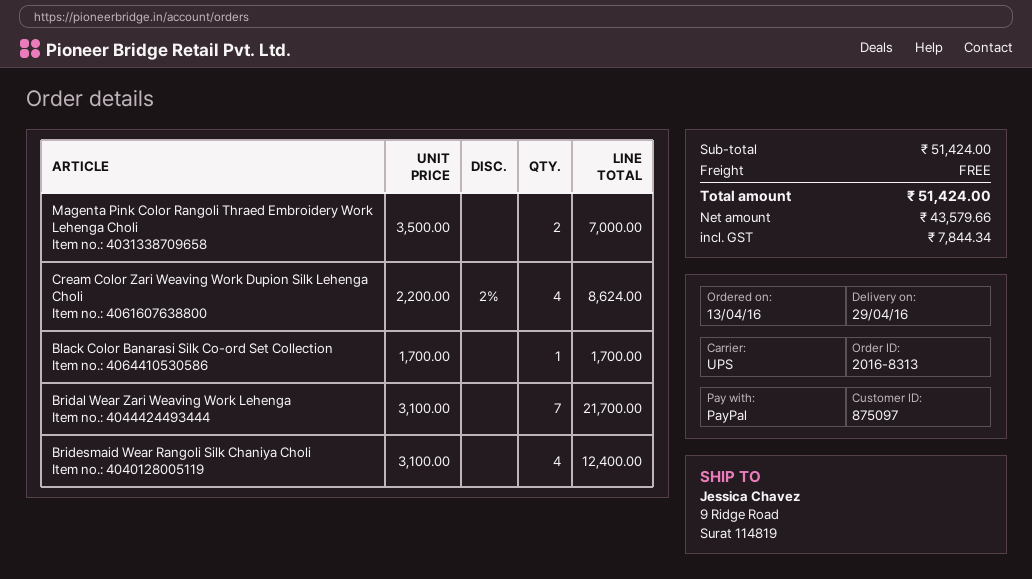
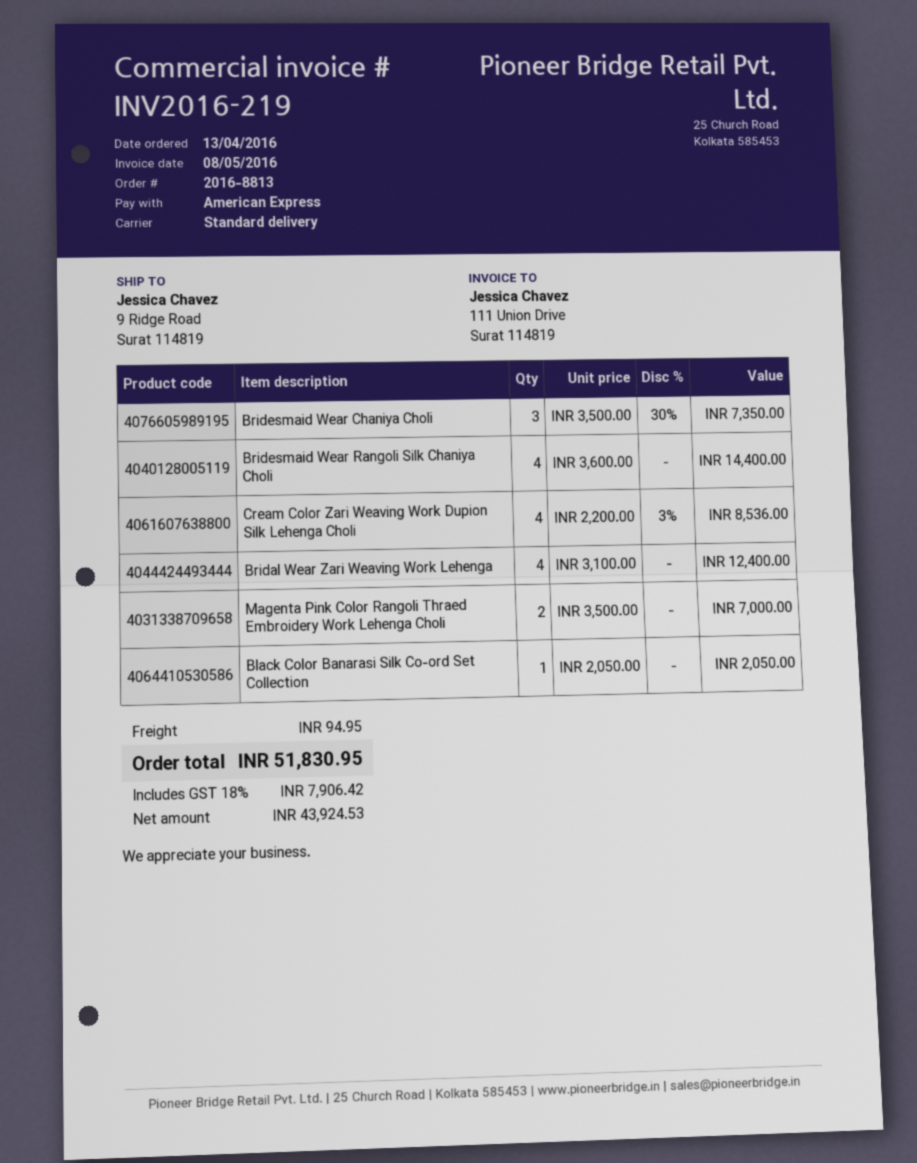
order number: 2016-8313 -> 2016-8813
payment method: PayPal -> American Express
shipping method: UPS -> standard
Cream Color Zari Weaving Work Dupion Silk Lehenga Choli: 4 x 2200.00 - 2% = 8624.00 -> 4 x 2200.00 - 3% = 8536.00
Black Color Banarasi Silk Co-ord Set Collection: 1 x 1700.00 = 1700.00 -> 1 x 2050.00 = 2050.00
Bridal Wear Zari Weaving Work Lehenga: 7 x 3100.00 = 21700.00 -> 4 x 3100.00 = 12400.00
Bridesmaid Wear Rangoli Silk Chaniya Choli: 4 x 3100.00 = 12400.00 -> 4 x 3600.00 = 14400.00
Bridesmaid Wear Chaniya Choli: none -> 3 x 3500.00 - 30% = 7350.00
shipping: 0.00 -> 94.95
net: 43579.66 -> 43924.53
tax: 7844.34 -> 7906.42
total: 51424.00 -> 51830.95

